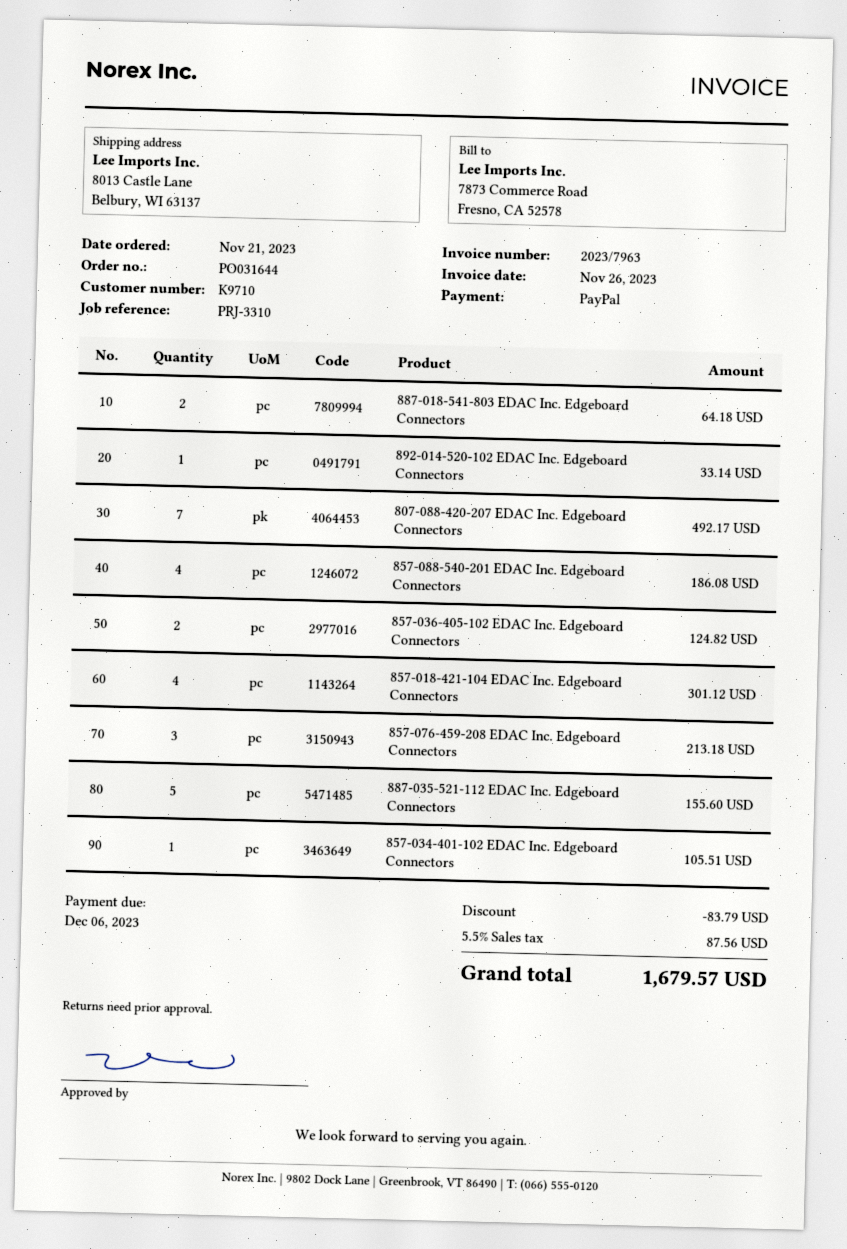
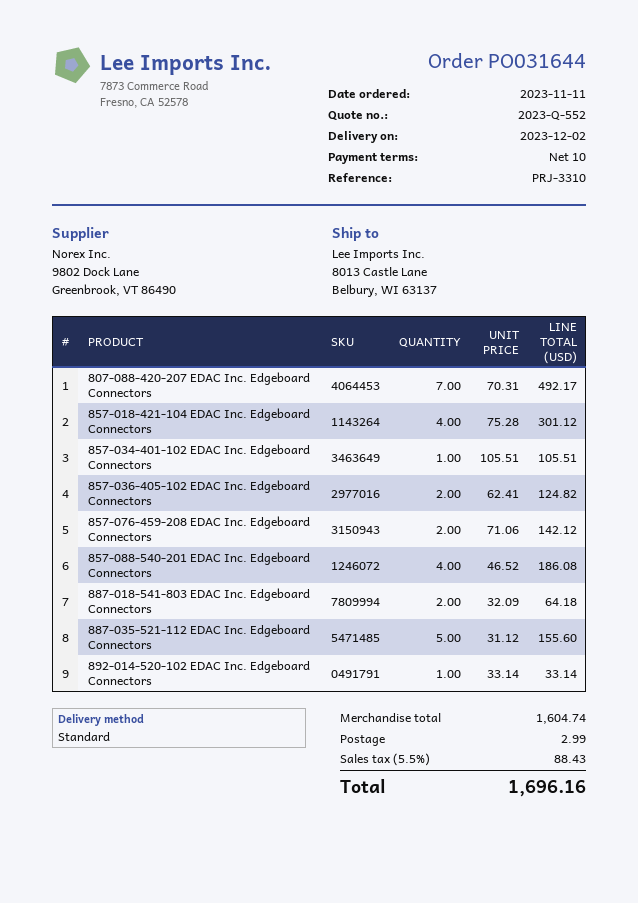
order date: 2023-11-21 -> 2023-11-11
857-076-459-208 EDAC Inc. Edgeboard Connectors: 3 for 213.18 -> 2 for 142.12
discount: 83.79 -> none
shipping: none -> 2.99
tax: 5.5% = 87.56 -> 5.5% = 88.43
total: 1679.57 -> 1696.16

